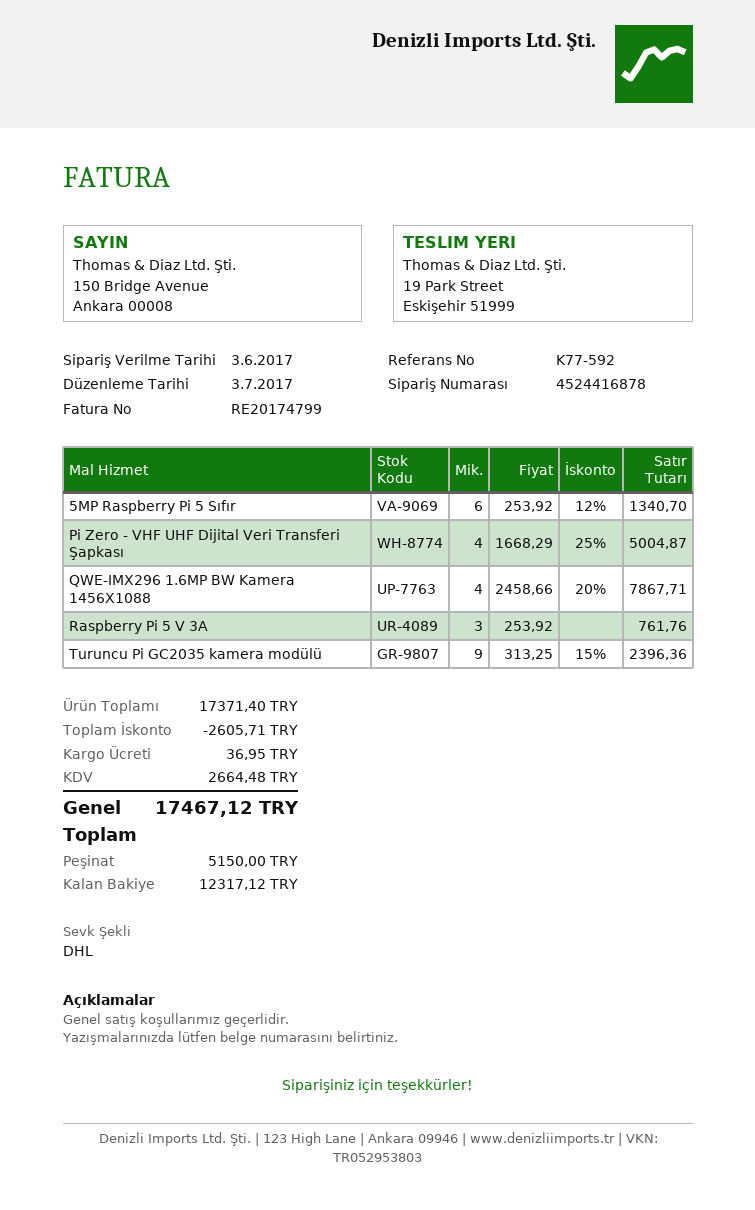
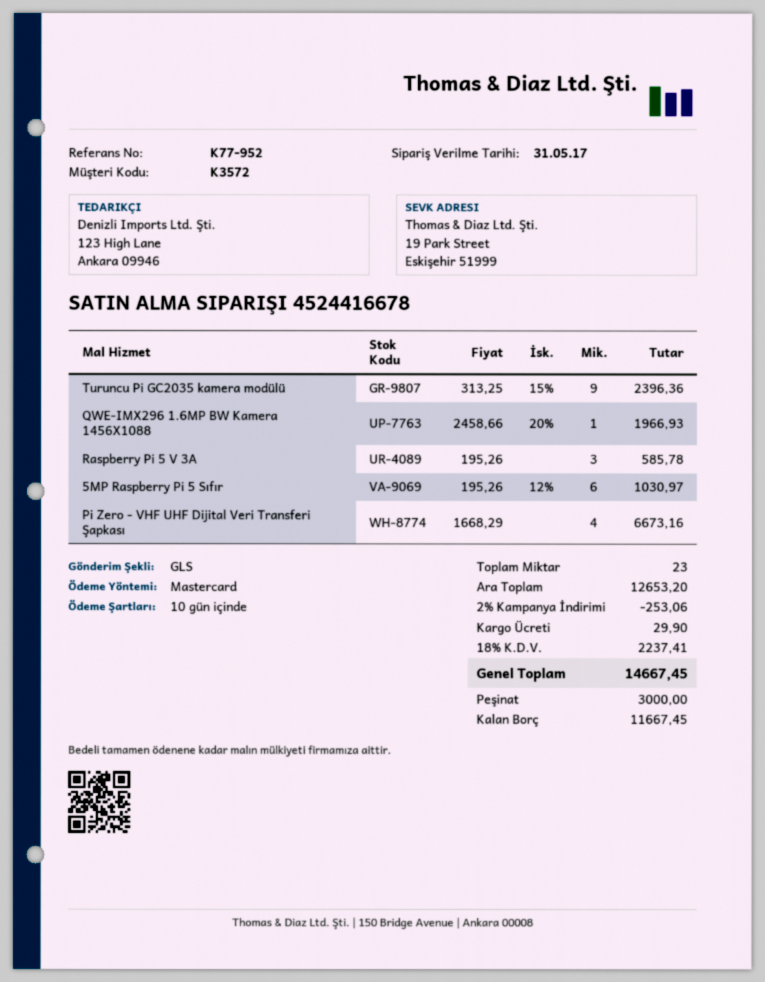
order number: 4524416878 -> 4524416678
order date: 2017-06-03 -> 2017-05-31
reference: K77-592 -> K77-952
shipping method: DHL -> GLS
5MP Raspberry Pi 5 Sıfır: 6 x 253.92 - 12% = 1340.70 -> 6 x 195.26 - 12% = 1030.97
Pi Zero - VHF UHF Dijital Veri Transferi Şapkası: 4 x 1668.29 - 25% = 5004.87 -> 4 x 1668.29 = 6673.16
QWE-IMX296 1.6MP BW Kamera 1456X1088: 4 x 2458.66 - 20% = 7867.71 -> 1 x 2458.66 - 20% = 1966.93
Raspberry Pi 5 V 3A: 3 x 253.92 = 761.76 -> 3 x 195.26 = 585.78
subtotal: 17371.40 -> 12653.20
discount: 2605.71 -> 253.06
shipping: 36.95 -> 29.90
tax: 2664.48 -> 2237.41
total: 17467.12 -> 14667.45
deposit: 5150.00 -> 3000.00
balance: 12317.12 -> 11667.45

